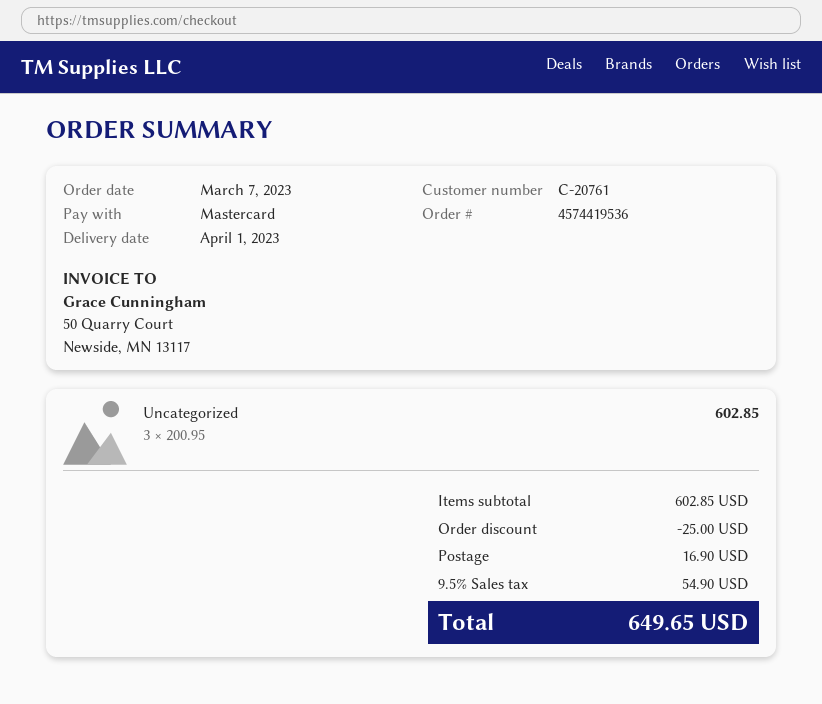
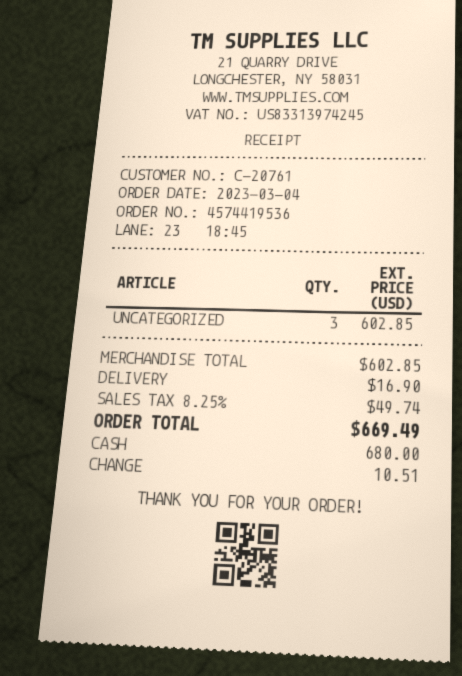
order date: 2023-03-07 -> 2023-03-04
payment method: Mastercard -> cash
discount: 25.00 -> none
tax: 9.5% = 54.90 -> 8.25% = 49.74
total: 649.65 -> 669.49

